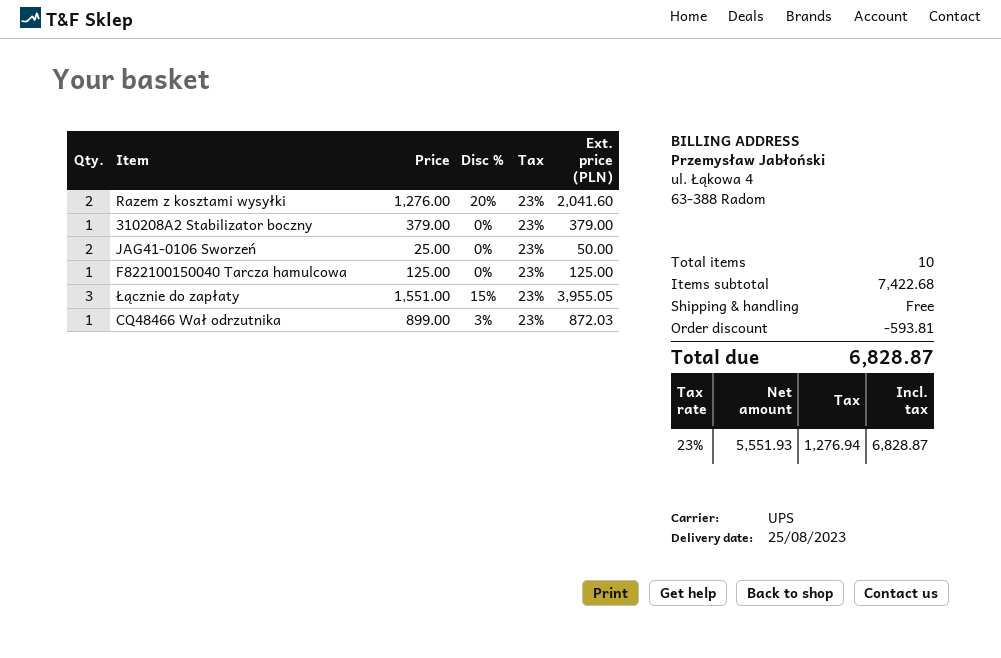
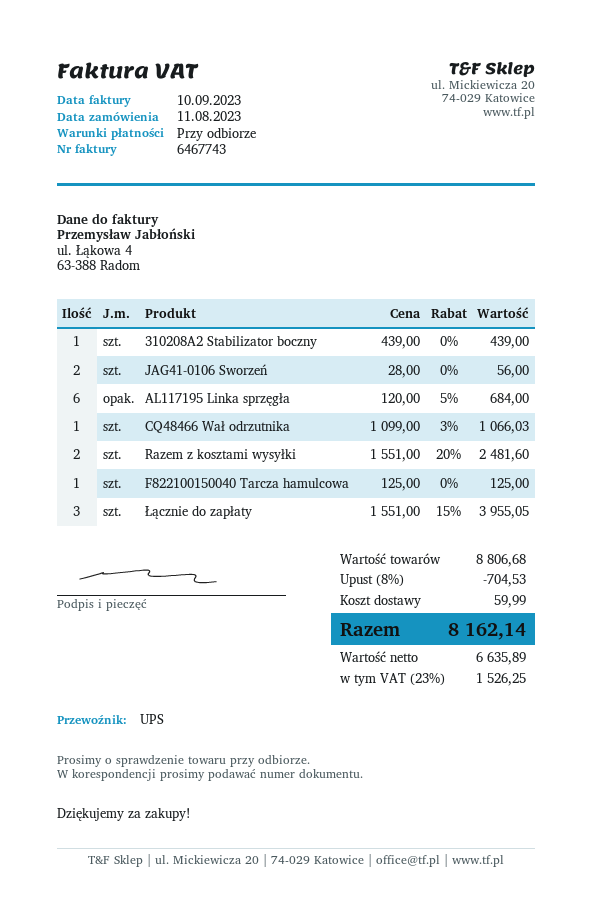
Razem z kosztami wysyłki: 2 x 1276.00 - 20% = 2041.60 -> 2 x 1551.00 - 20% = 2481.60
310208A2 Stabilizator boczny: 1 x 379.00 = 379.00 -> 1 x 439.00 = 439.00
JAG41-0106 Sworzeń: 2 x 25.00 = 50.00 -> 2 x 28.00 = 56.00
CQ48466 Wał odrzutnika: 1 x 899.00 - 3% = 872.03 -> 1 x 1099.00 - 3% = 1066.03
AL117195 Linka sprzęgła: none -> 6 x 120.00 - 5% = 684.00
subtotal: 7422.68 -> 8806.68
discount: 593.81 -> 704.53
shipping: 0.00 -> 59.99
net: 5551.93 -> 6635.89
tax: 23% = 1276.94 -> 23% = 1526.25
total: 6828.87 -> 8162.14

